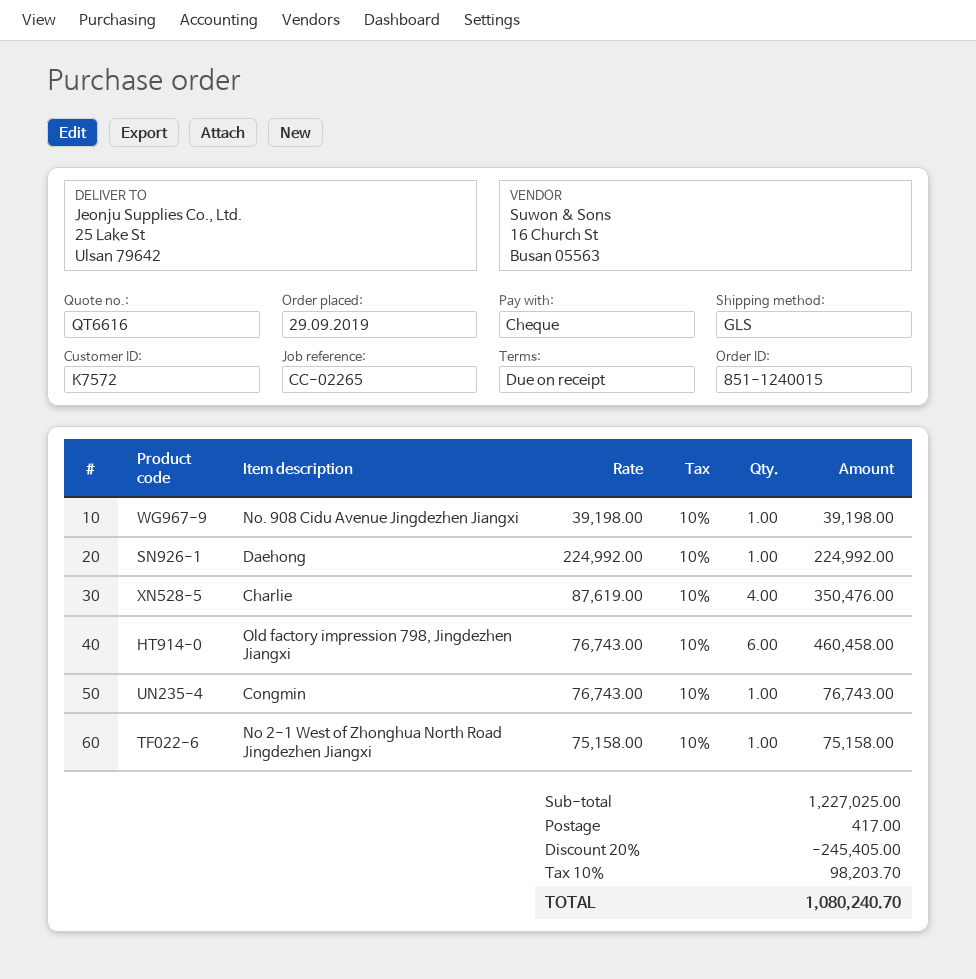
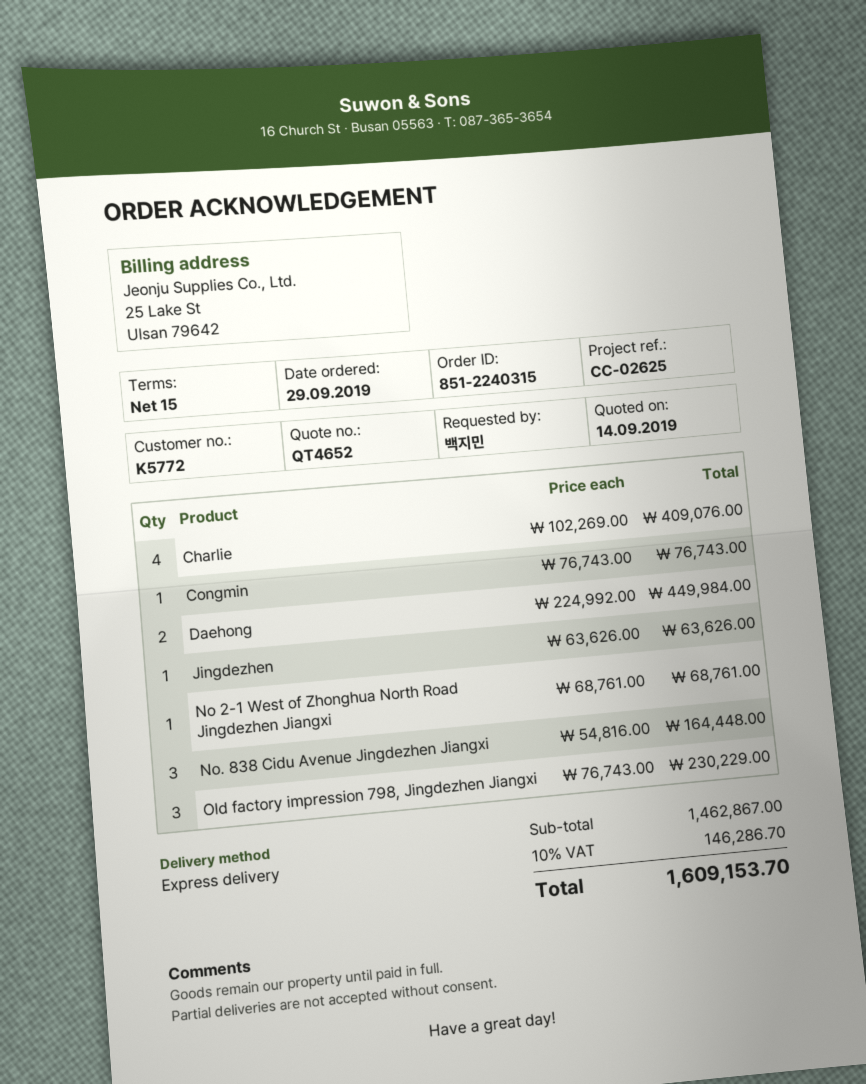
quote number: QT6616 -> QT4652
order number: 851-1240015 -> 851-2240315
payment terms: on receipt -> 15 days
customer number: K7572 -> K5772
reference: CC-02265 -> CC-02625
shipping method: GLS -> express
No. 908 Cidu Avenue Jingdezhen Jiangxi: 1 x 39198.00 = 39198.00 -> none
Daehong: 1 x 224992.00 = 224992.00 -> 2 x 224992.00 = 449984.00
Charlie: 4 x 87619.00 = 350476.00 -> 4 x 102269.00 = 409076.00
Old factory impression 798, Jingdezhen Jiangxi: 6 x 76743.00 = 460458.00 -> 3 x 76743.00 = 230229.00
No 2-1 West of Zhonghua North Road Jingdezhen Jiangxi: 1 x 75158.00 = 75158.00 -> 1 x 68761.00 = 68761.00
Jingdezhen: none -> 1 x 63626.00 = 63626.00
No. 838 Cidu Avenue Jingdezhen Jiangxi: none -> 3 x 54816.00 = 164448.00
subtotal: 1227025.00 -> 1462867.00
discount: 20% = 245405.00 -> none
shipping: 417.00 -> none
tax: 10% = 98203.70 -> 10% = 146286.70
total: 1080240.70 -> 1609153.70

